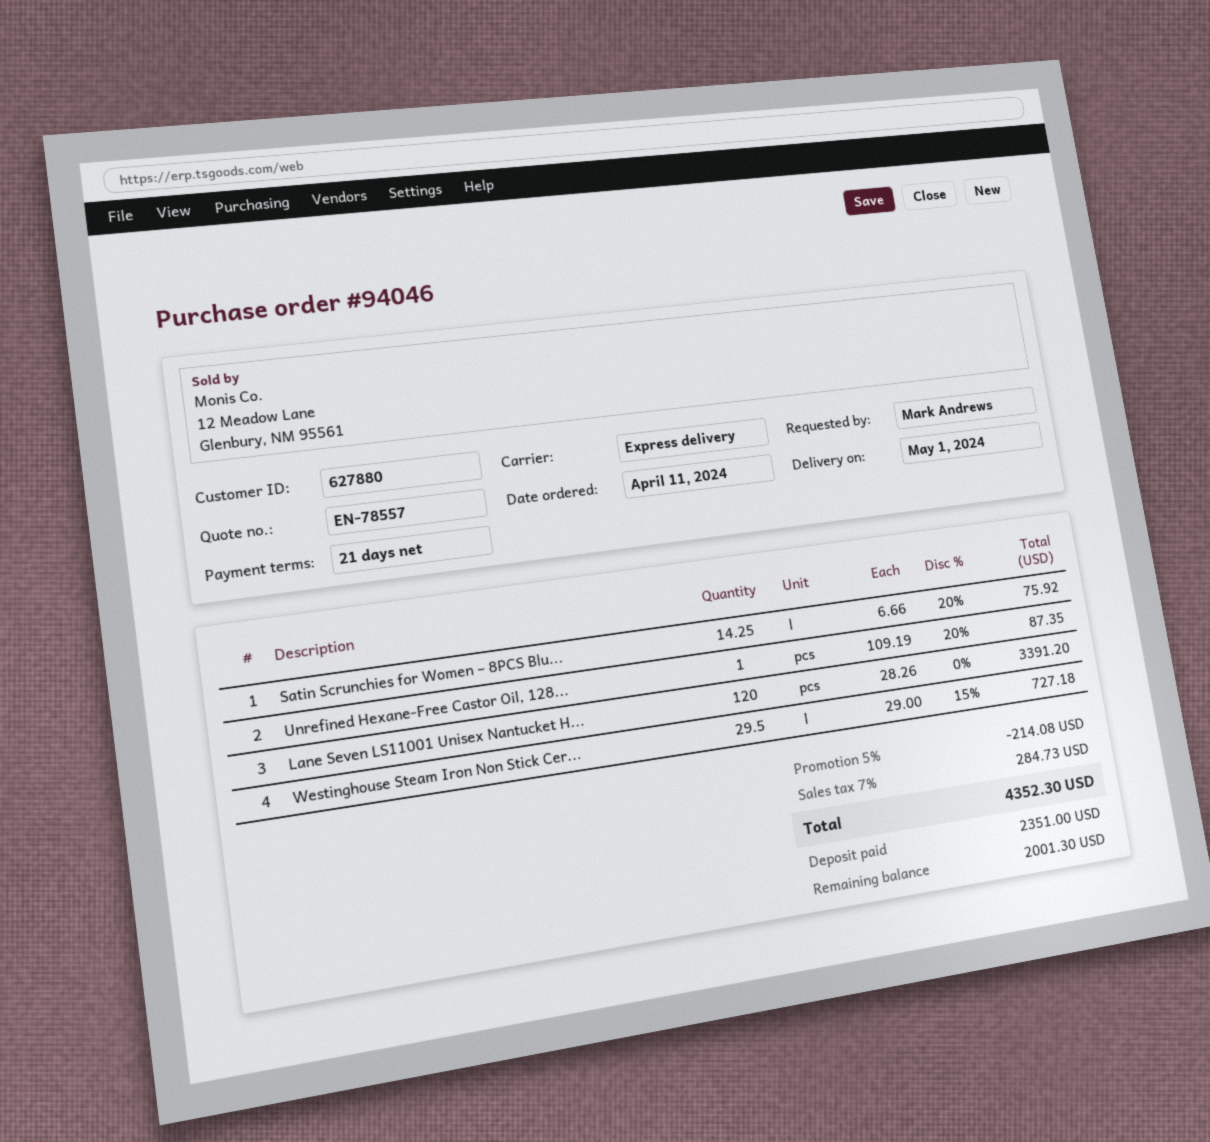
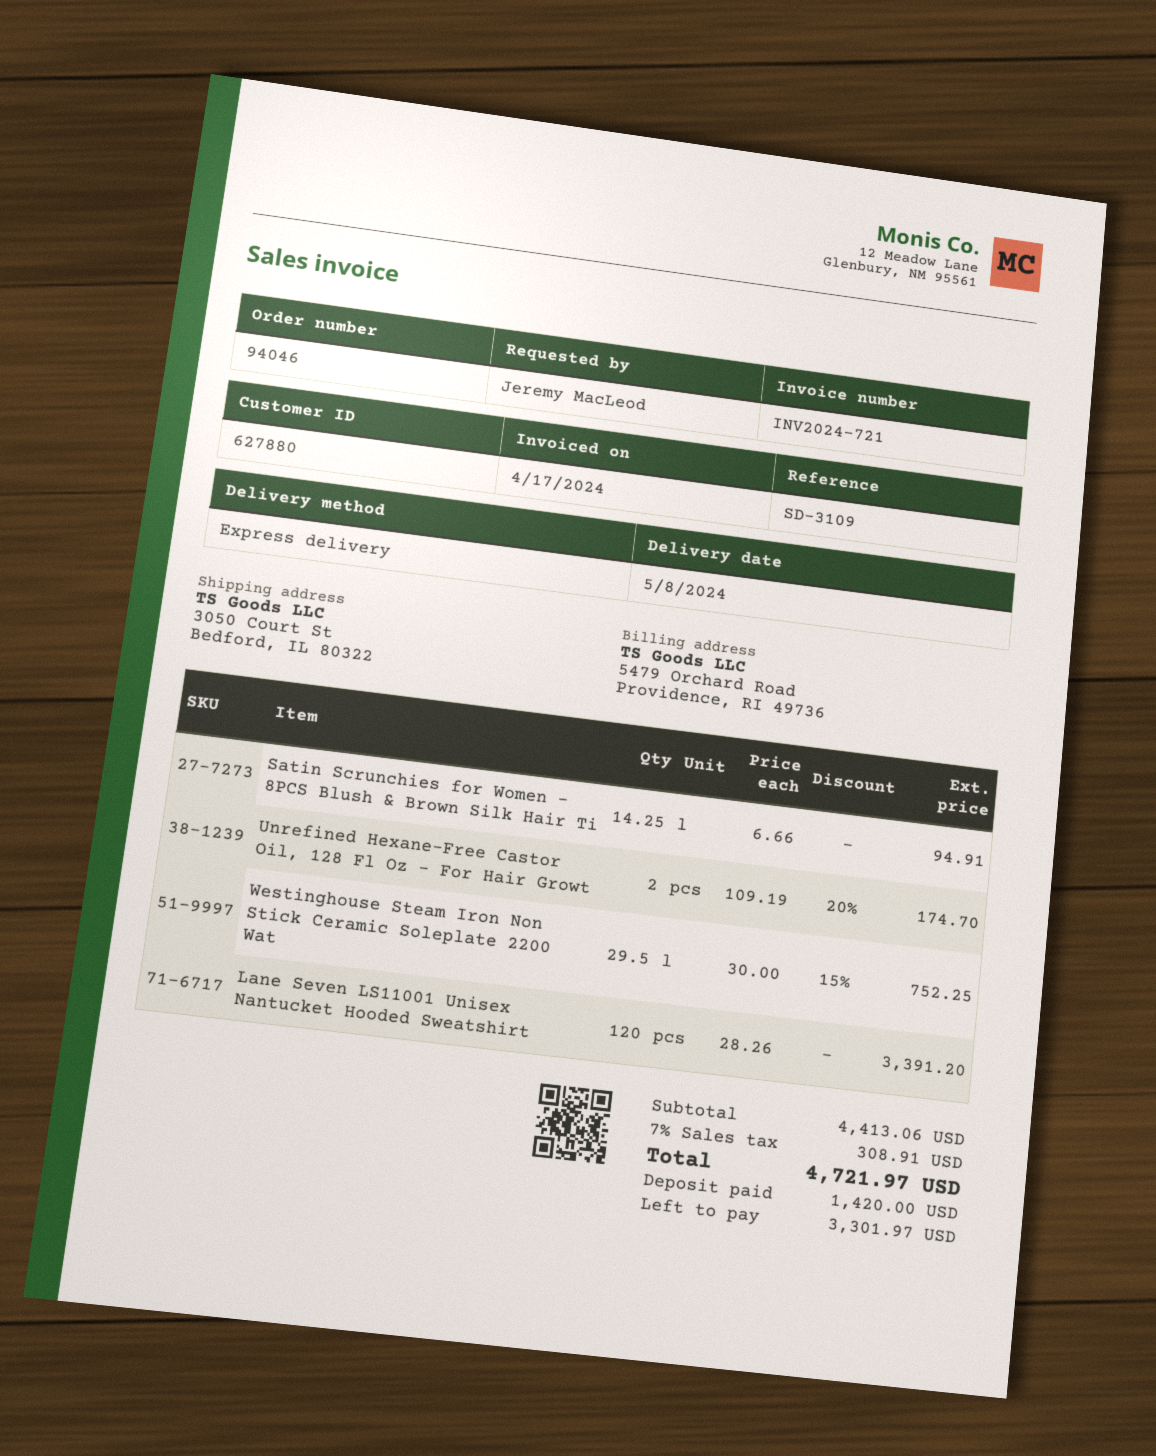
delivery date: 2024-05-01 -> 2024-05-08
ordered by: Mark Andrews -> Jeremy MacLeod
Satin Scrunchies for Women – 8PCS Blu...: 14.25 x 6.66 - 20% = 75.92 -> 14.25 x 6.66 = 94.91
Unrefined Hexane-Free Castor Oil, 128...: 1 x 109.19 - 20% = 87.35 -> 2 x 109.19 - 20% = 174.70
Westinghouse Steam Iron Non Stick Cer...: 29.5 x 29.00 - 15% = 727.18 -> 29.5 x 30.00 - 15% = 752.25
discount: 5% = 214.08 -> none
tax: 7% = 284.73 -> 7% = 308.91
total: 4352.30 -> 4721.97
deposit: 2351.00 -> 1420.00
balance: 2001.30 -> 3301.97

